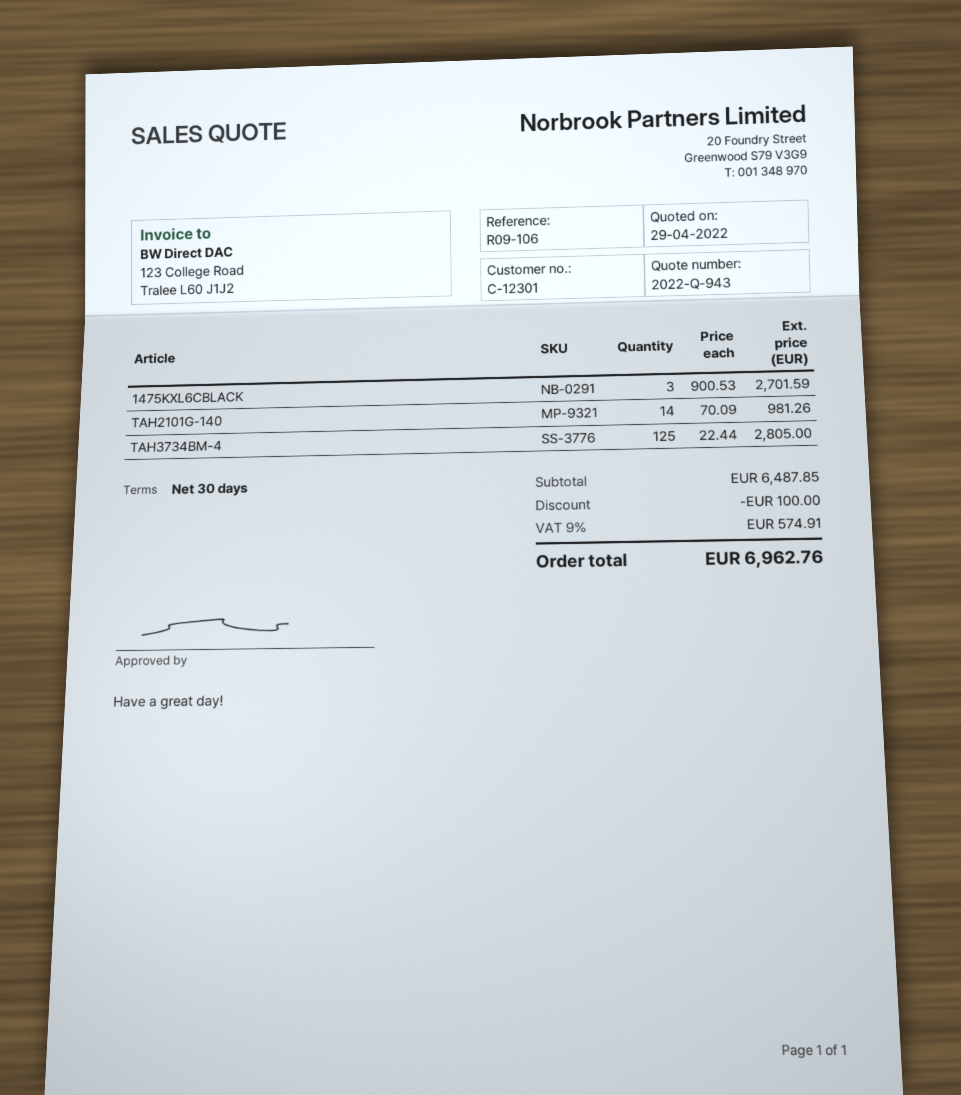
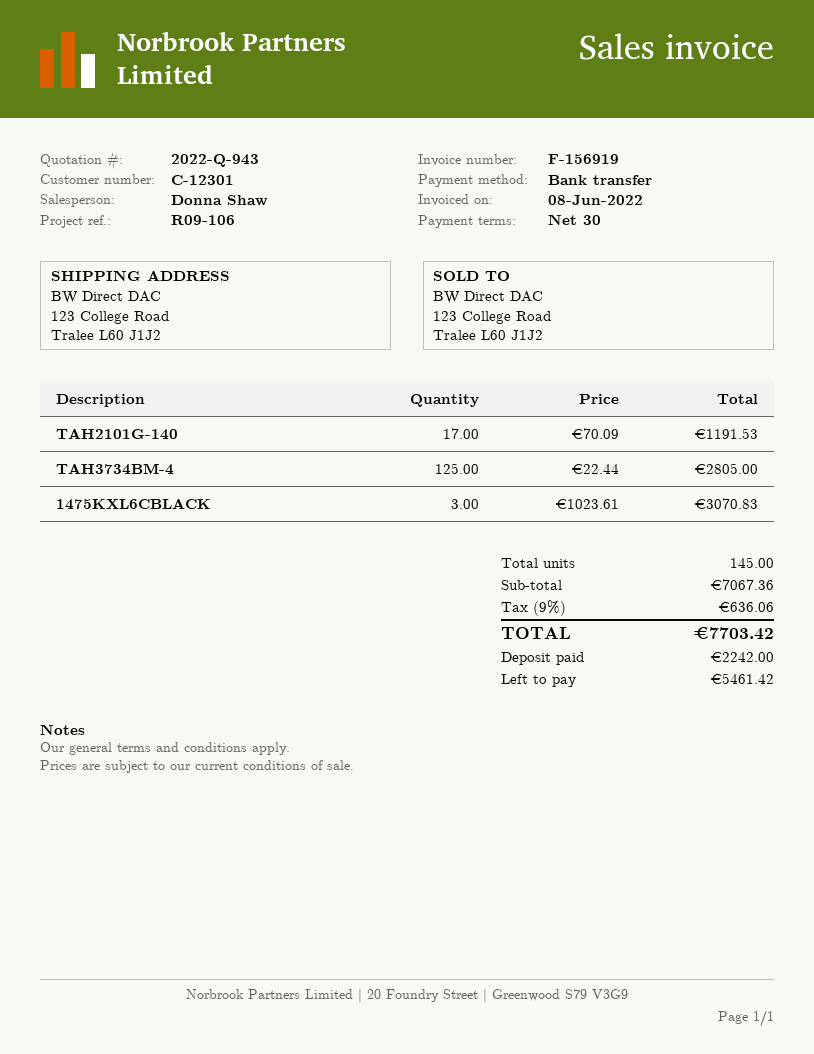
1475KXL6CBLACK: 3 x 900.53 = 2701.59 -> 3 x 1023.61 = 3070.83
TAH2101G-140: 14 x 70.09 = 981.26 -> 17 x 70.09 = 1191.53
subtotal: 6487.85 -> 7067.36
discount: 100.00 -> none
tax: 9% = 574.91 -> 9% = 636.06
total: 6962.76 -> 7703.42

